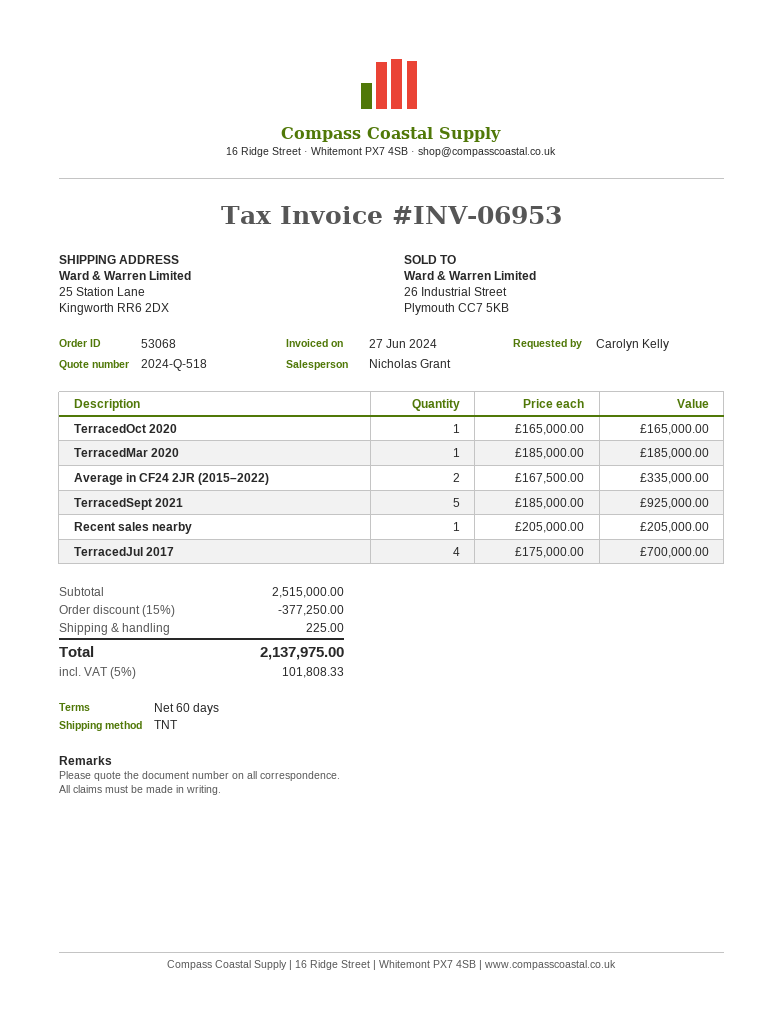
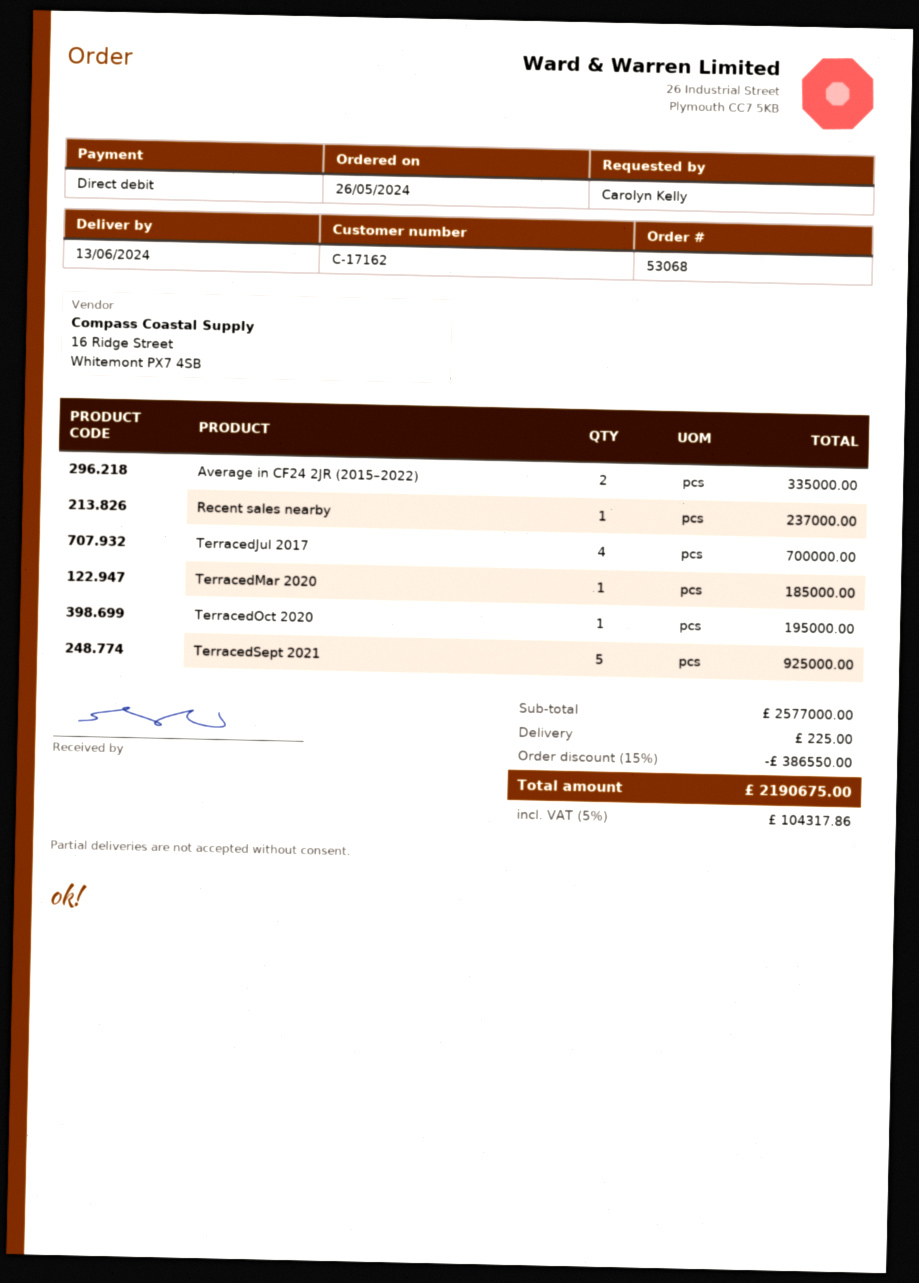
TerracedOct 2020: 1 for 165000.00 -> 1 for 195000.00
Recent sales nearby: 1 for 205000.00 -> 1 for 237000.00
subtotal: 2515000.00 -> 2577000.00
discount: 15% = 377250.00 -> 15% = 386550.00
tax: 5% = 101808.33 -> 5% = 104317.86
total: 2137975.00 -> 2190675.00

